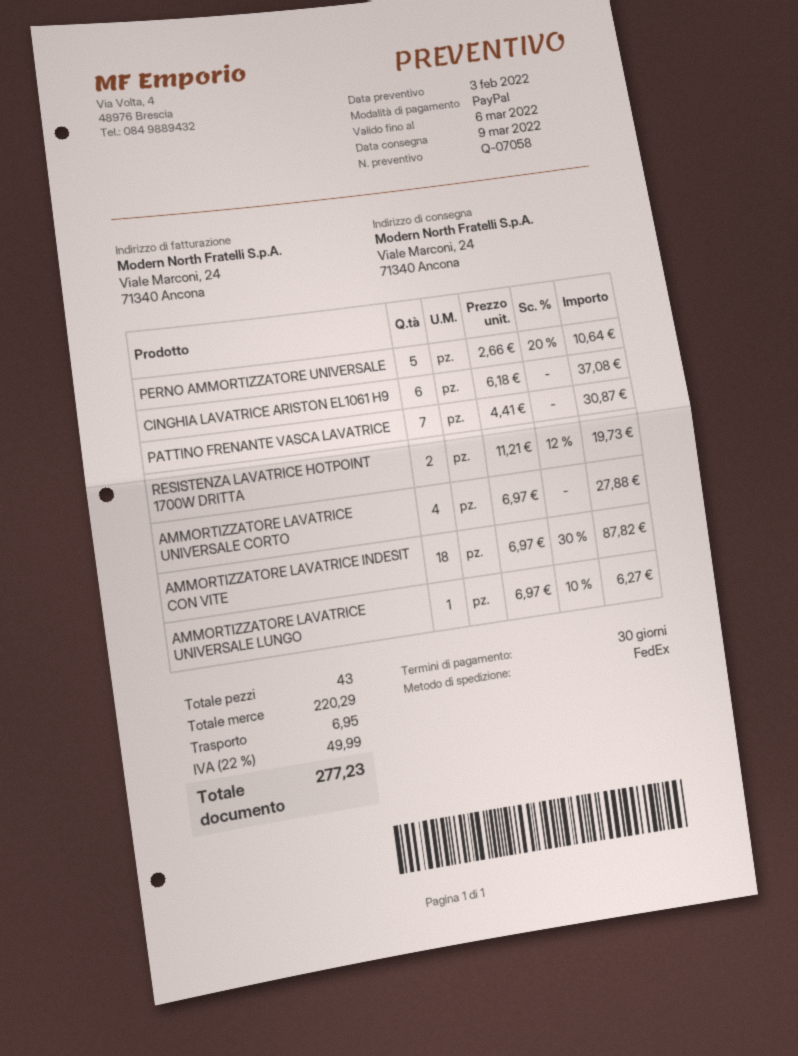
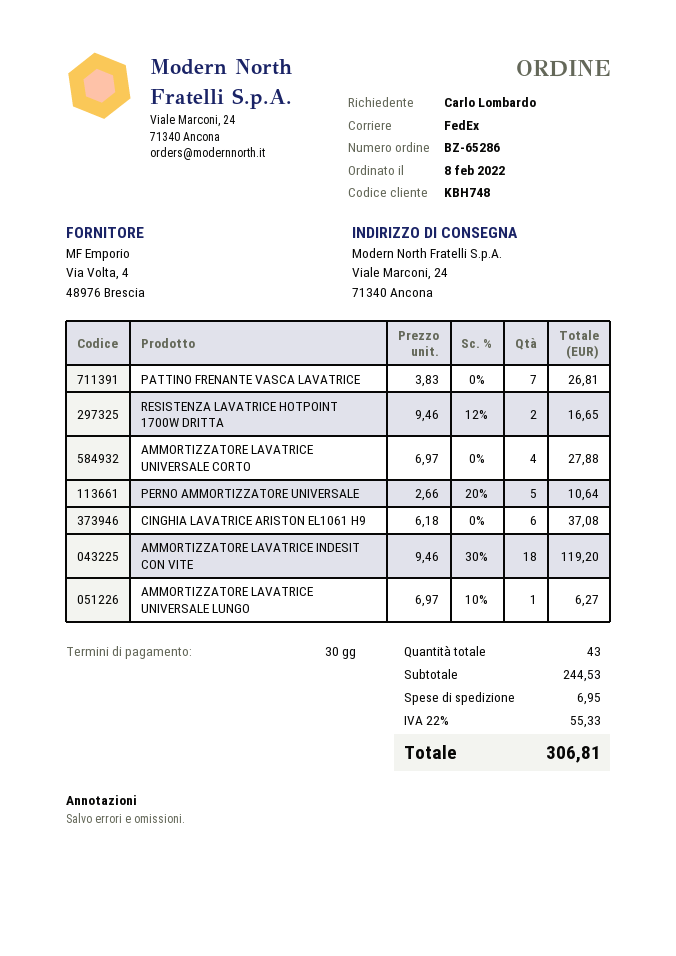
PATTINO FRENANTE VASCA LAVATRICE: 7 x 4.41 = 30.87 -> 7 x 3.83 = 26.81
RESISTENZA LAVATRICE HOTPOINT 1700W DRITTA: 2 x 11.21 - 12% = 19.73 -> 2 x 9.46 - 12% = 16.65
AMMORTIZZATORE LAVATRICE INDESIT CON VITE: 18 x 6.97 - 30% = 87.82 -> 18 x 9.46 - 30% = 119.20
subtotal: 220.29 -> 244.53
tax: 22% = 49.99 -> 22% = 55.33
total: 277.23 -> 306.81

